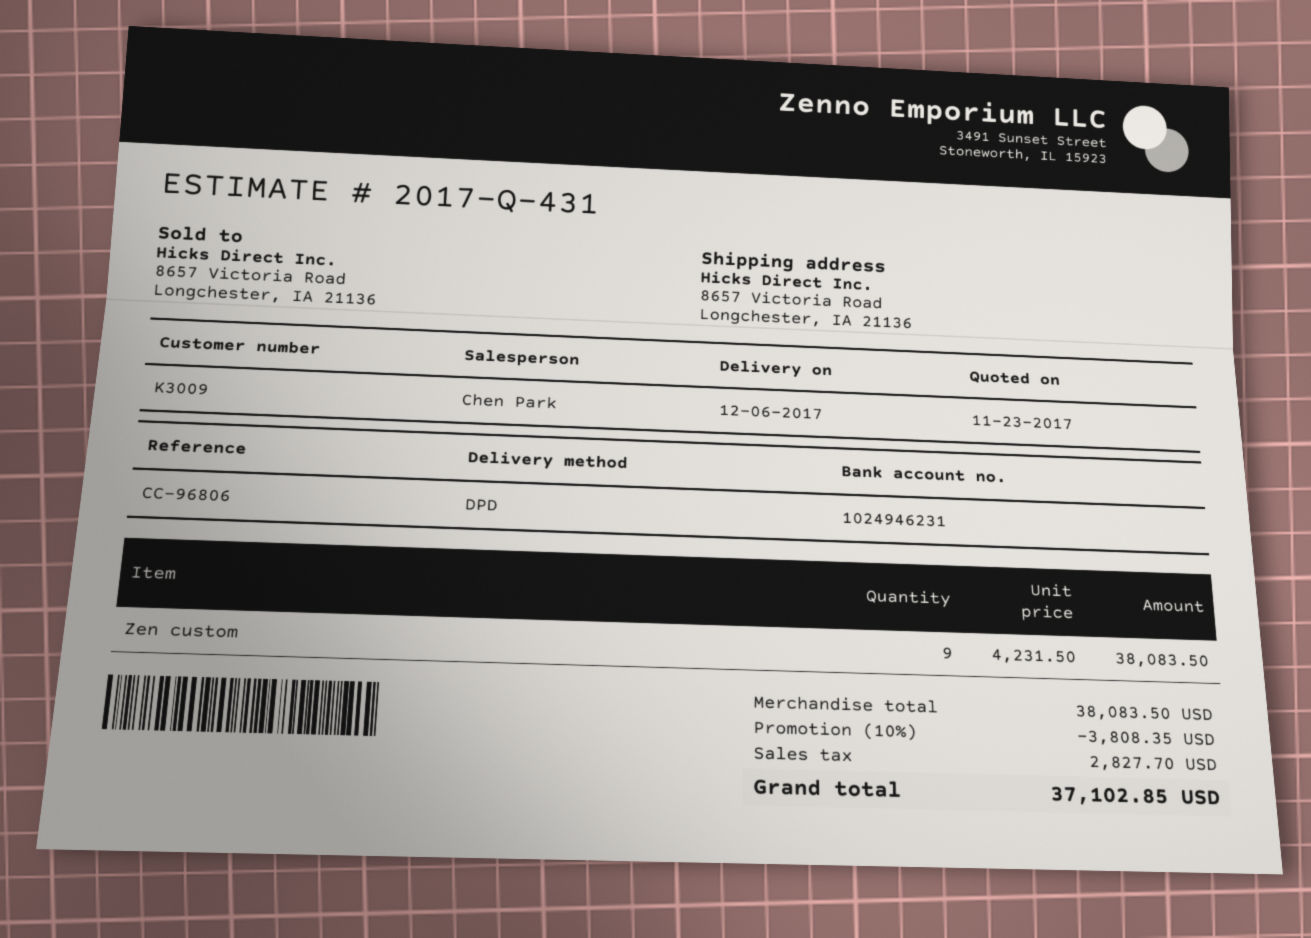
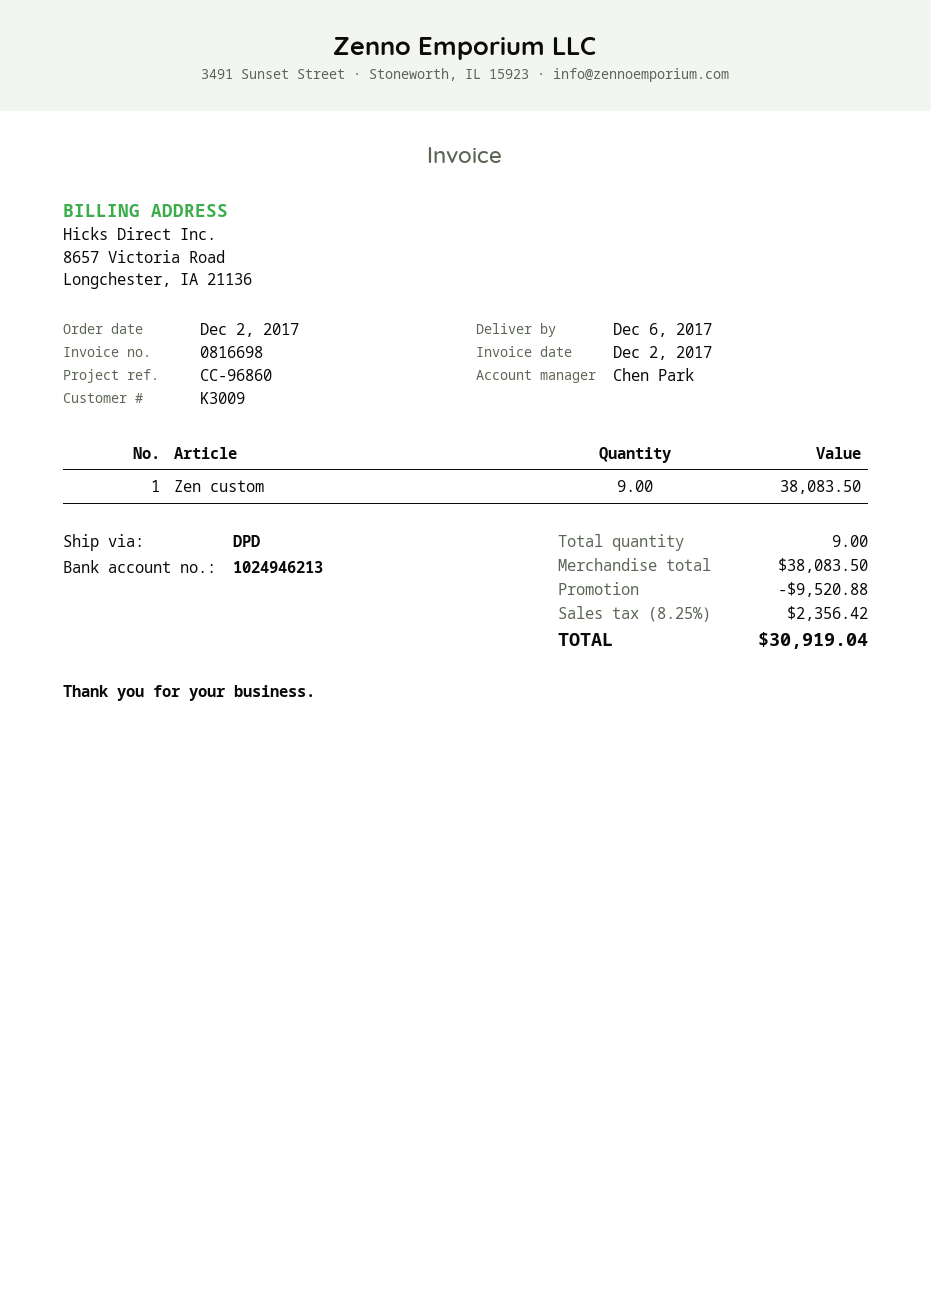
reference: CC-96806 -> CC-96860
bank account: 1024946231 -> 1024946213
discount: 3808.35 -> 9520.88
tax: 2827.70 -> 2356.42
total: 37102.85 -> 30919.04

